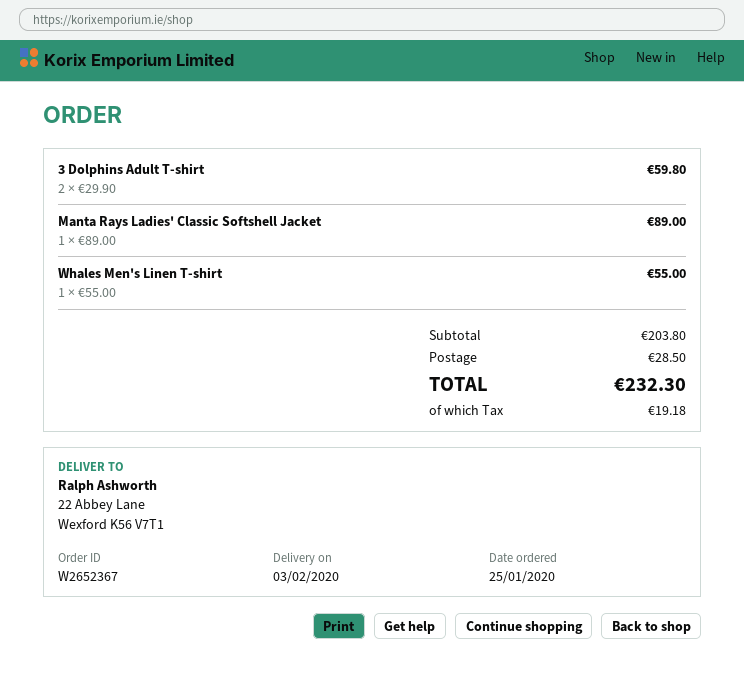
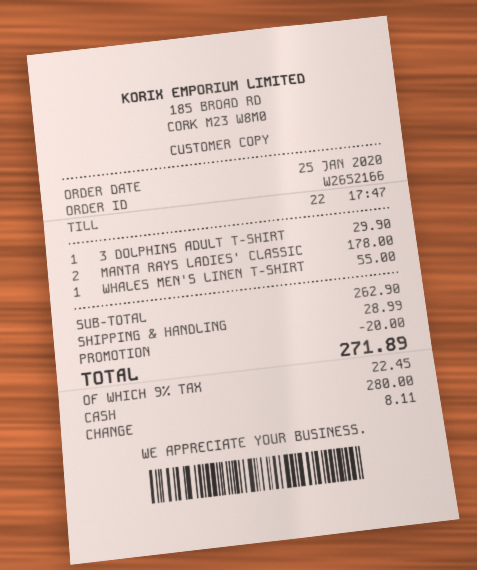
order number: W2652367 -> W2652166
3 Dolphins Adult T-shirt: 2 for 59.80 -> 1 for 29.90
Manta Rays Ladies' Classic Softshell Jacket: 1 for 89.00 -> 2 for 178.00
subtotal: 203.80 -> 262.90
discount: none -> 20.00
shipping: 28.50 -> 28.99
tax: 19.18 -> 22.45
total: 232.30 -> 271.89

